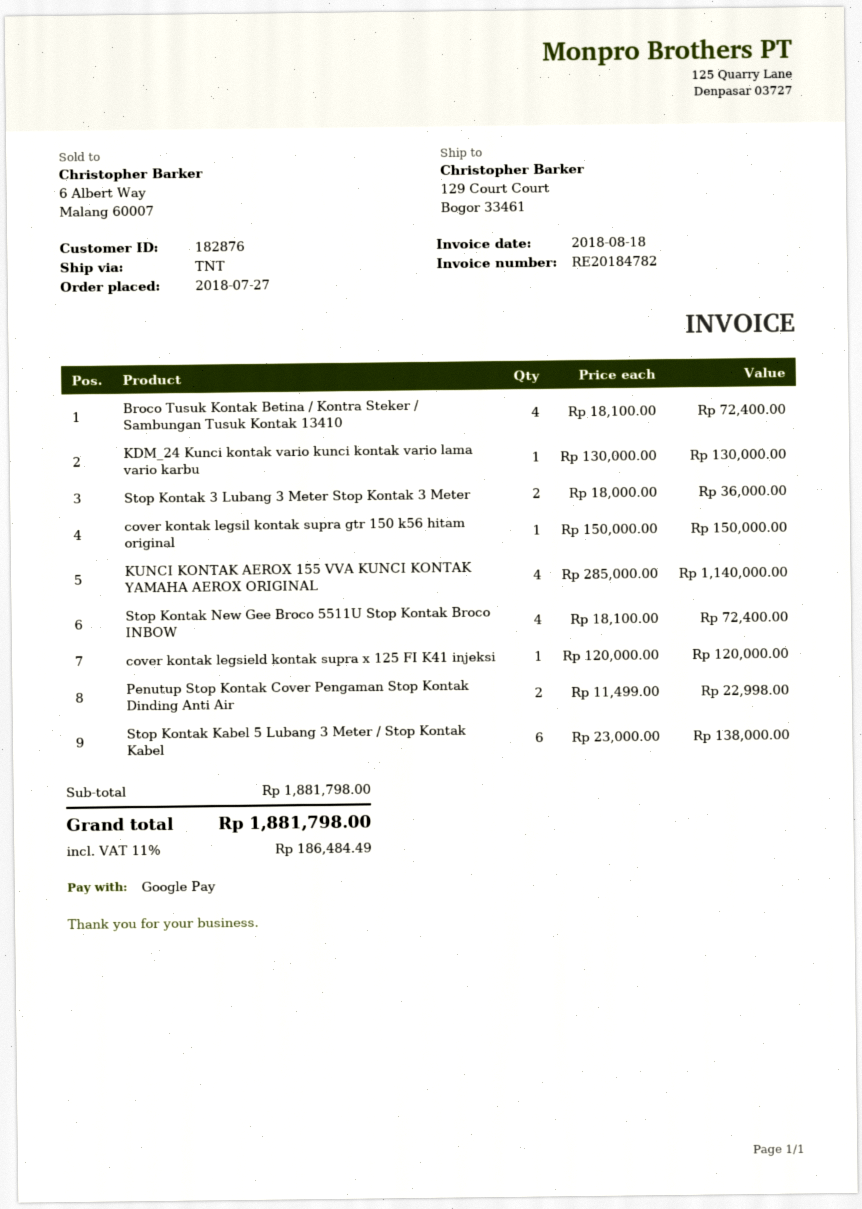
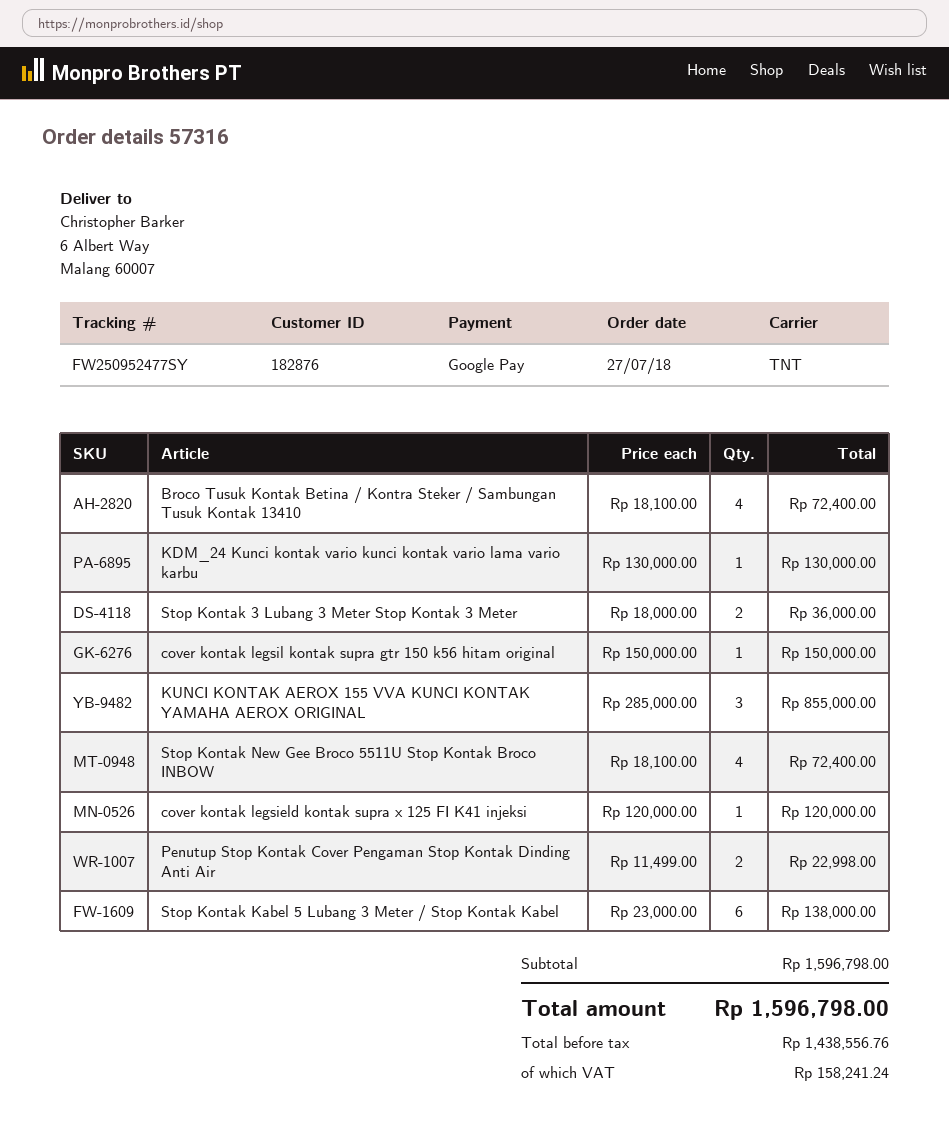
ship to: 129 Court Court, Bogor 33461 -> 6 Albert Way, Malang 60007
KUNCI KONTAK AEROX 155 VVA KUNCI KONTAK YAMAHA AEROX ORIGINAL: 4 x 285000.00 = 1140000.00 -> 3 x 285000.00 = 855000.00
subtotal: 1881798.00 -> 1596798.00
tax: 186484.49 -> 158241.24
total: 1881798.00 -> 1596798.00

